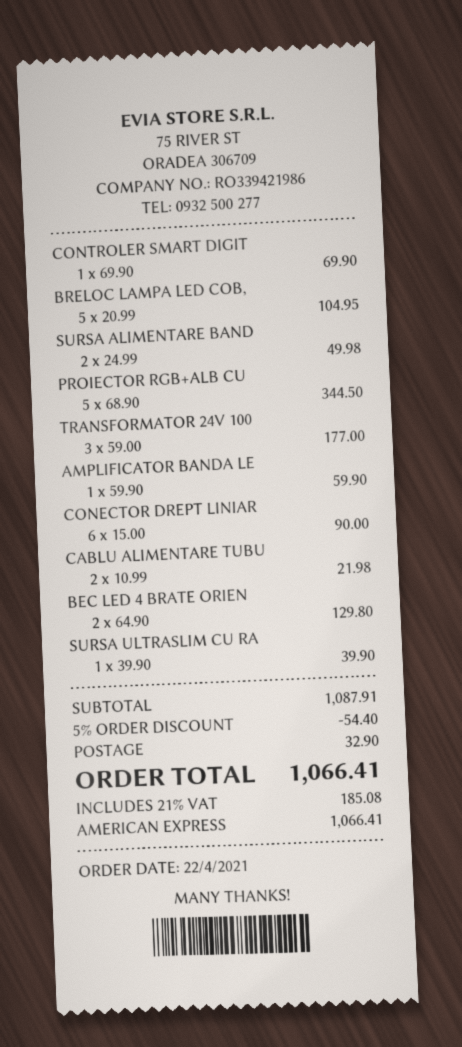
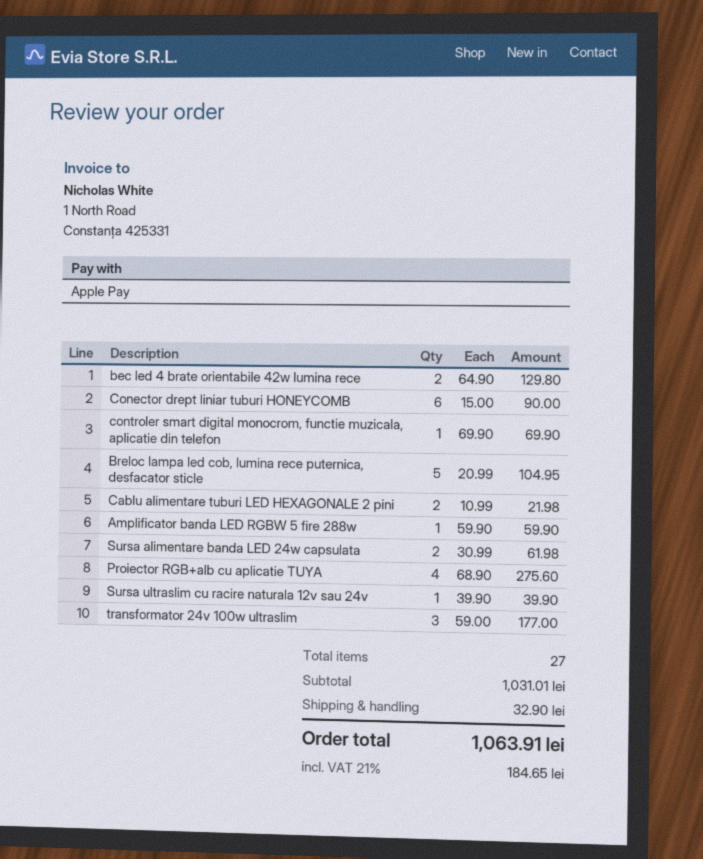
payment method: American Express -> Apple Pay
SURSA ALIMENTARE BAND: 2 x 24.99 = 49.98 -> 2 x 30.99 = 61.98
PROIECTOR RGB+ALB CU: 5 x 68.90 = 344.50 -> 4 x 68.90 = 275.60
subtotal: 1087.91 -> 1031.01
discount: 5% = 54.40 -> none
tax: 21% = 185.08 -> 21% = 184.65
total: 1066.41 -> 1063.91

